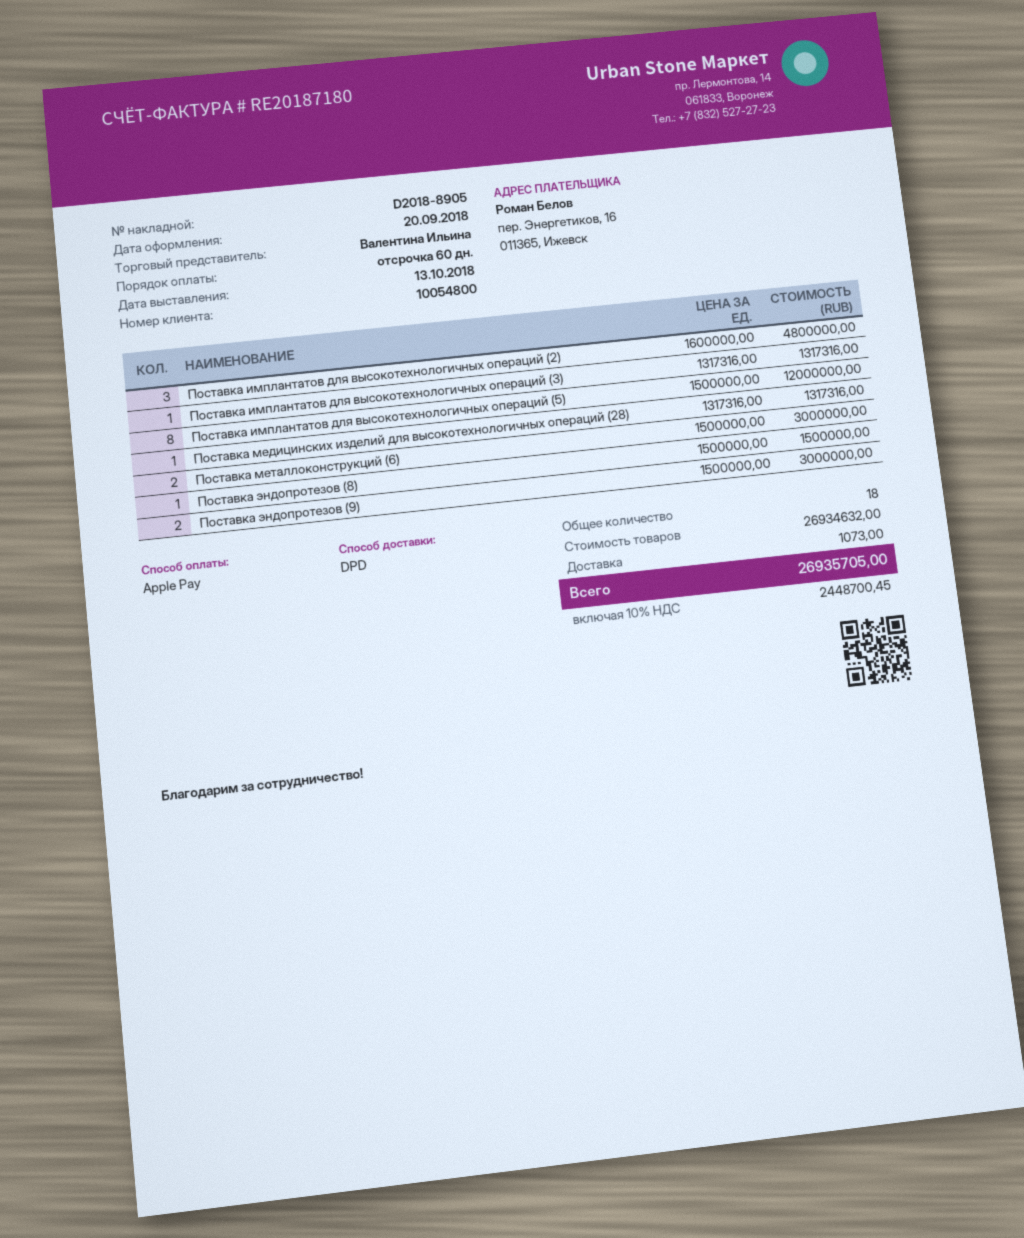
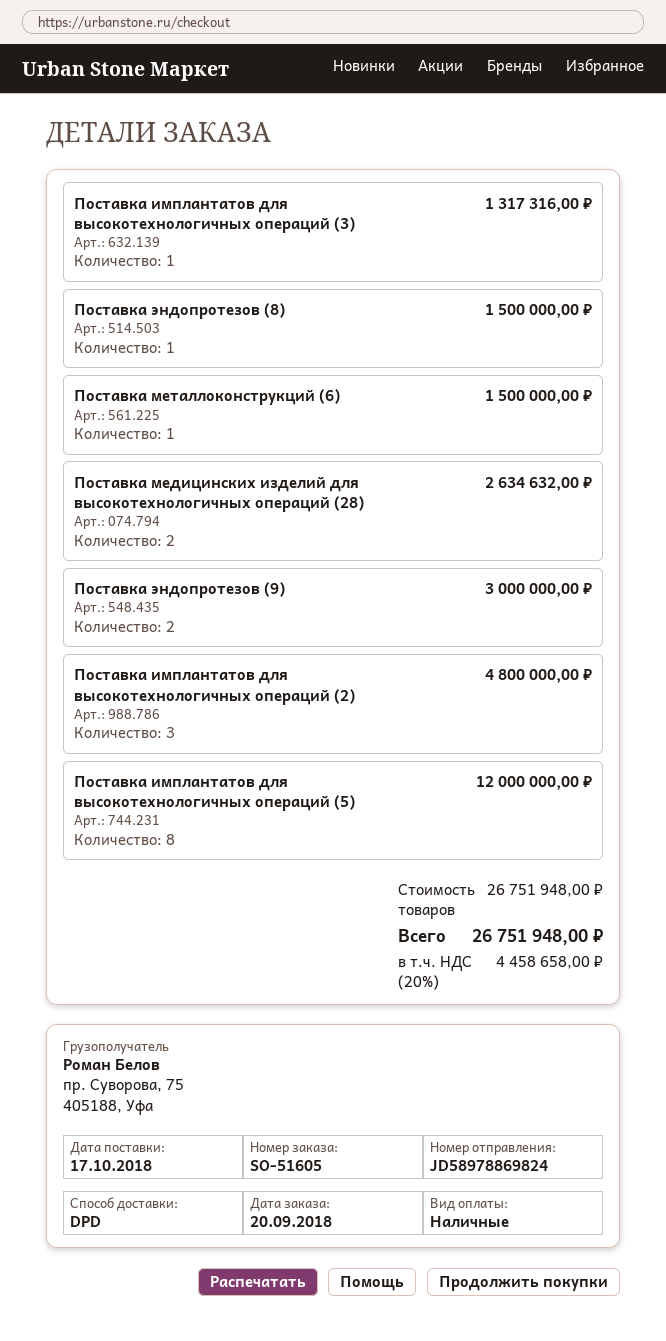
payment method: Apple Pay -> cash
Поставка медицинских изделий для высокотехнологичных операций (28): 1 for 1317316.00 -> 2 for 2634632.00
Поставка металлоконструкций (6): 2 for 3000000.00 -> 1 for 1500000.00
subtotal: 26934632.00 -> 26751948.00
shipping: 1073.00 -> none
tax: 10% = 2448700.45 -> 20% = 4458658.00
total: 26935705.00 -> 26751948.00

